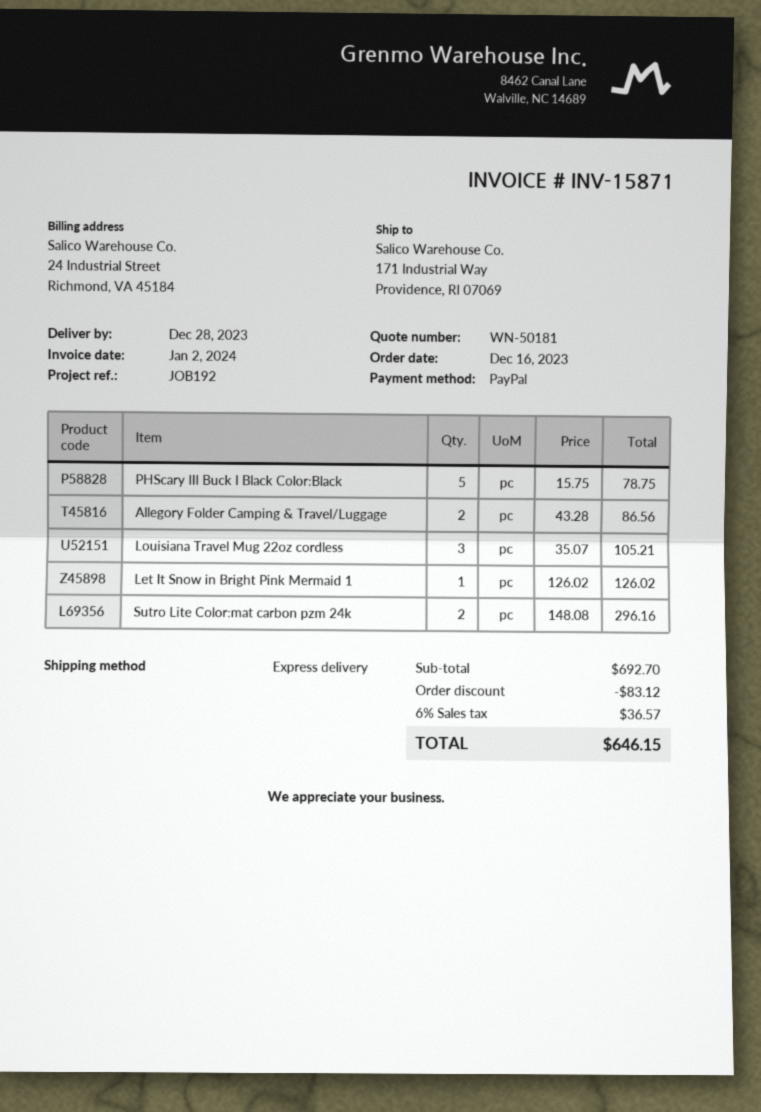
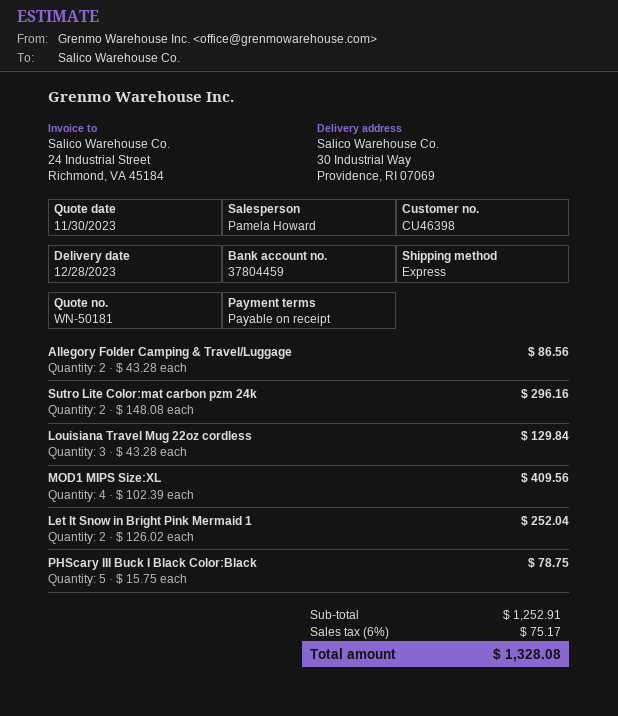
ship to: 171 Industrial Way, Providence, RI 07069 -> 30 Industrial Way, Providence, RI 07069
Louisiana Travel Mug 22oz cordless: 3 x 35.07 = 105.21 -> 3 x 43.28 = 129.84
Let It Snow in Bright Pink Mermaid 1: 1 x 126.02 = 126.02 -> 2 x 126.02 = 252.04
MOD1 MIPS Size:XL: none -> 4 x 102.39 = 409.56
subtotal: 692.70 -> 1252.91
discount: 83.12 -> none
tax: 6% = 36.57 -> 6% = 75.17
total: 646.15 -> 1328.08

